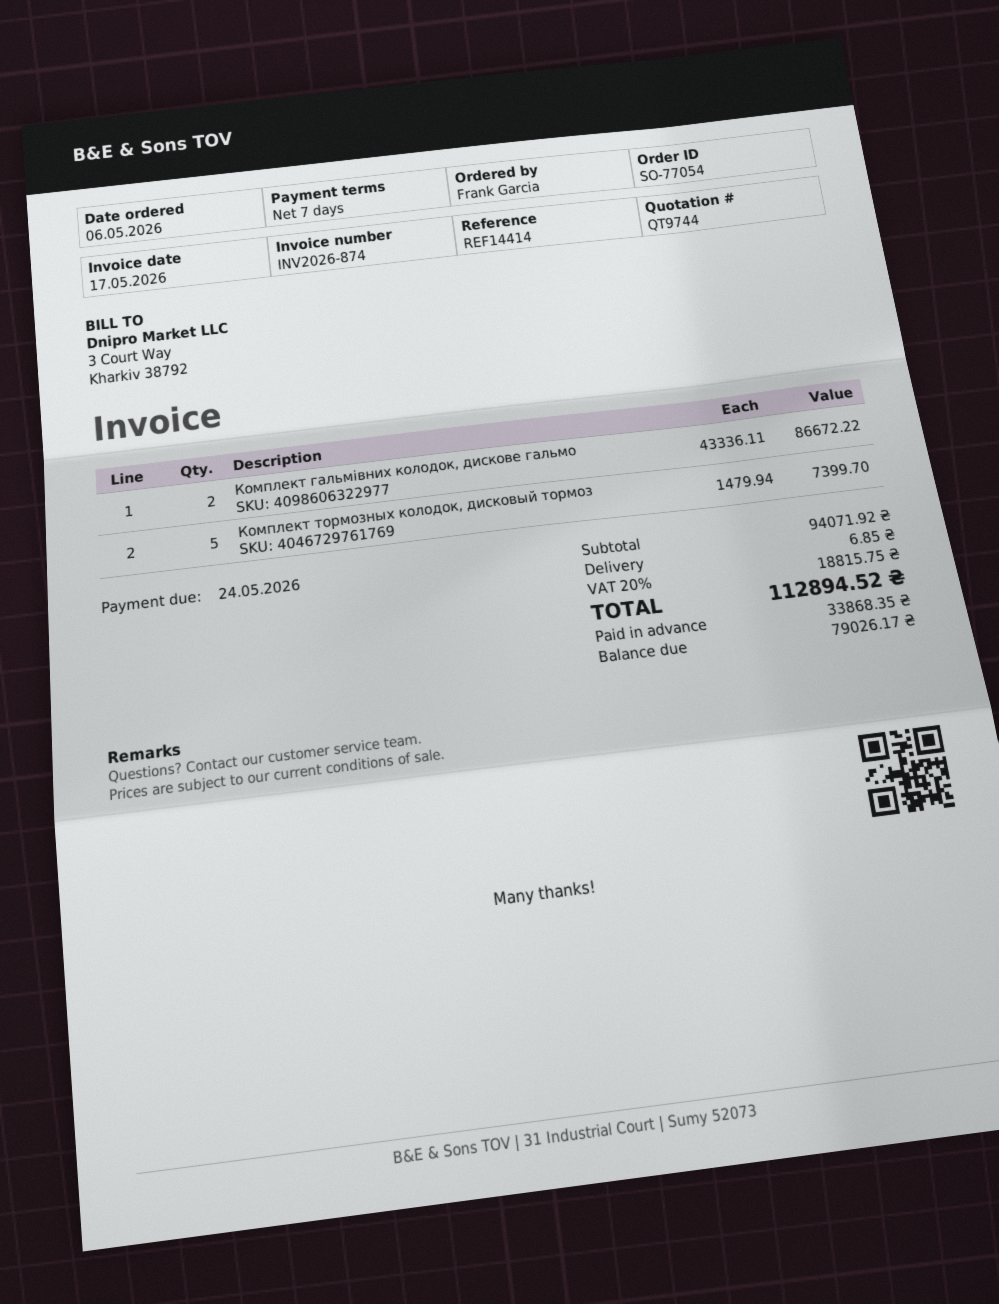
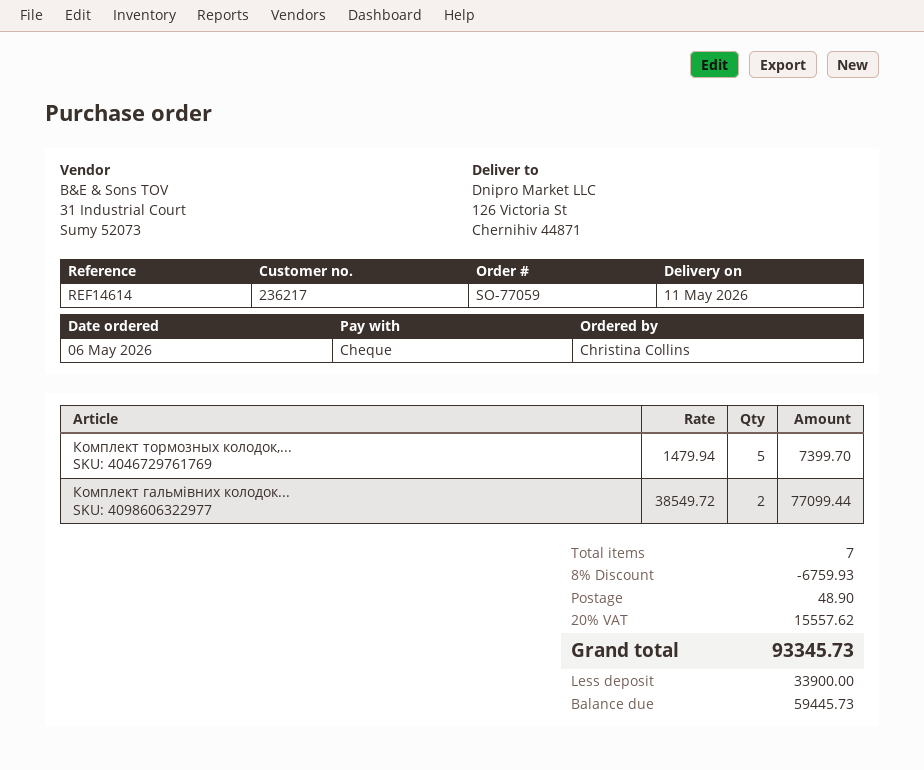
order number: SO-77054 -> SO-77059
reference: REF14414 -> REF14614
ordered by: Frank Garcia -> Christina Collins
Комплект гальмівних колодок, дискове гальмо: 2 x 43336.11 = 86672.22 -> 2 x 38549.72 = 77099.44
discount: none -> 8% = 6759.93
shipping: 6.85 -> 48.90
tax: 20% = 18815.75 -> 20% = 15557.62
total: 112894.52 -> 93345.73
deposit: 33868.35 -> 33900.00
balance: 79026.17 -> 59445.73

